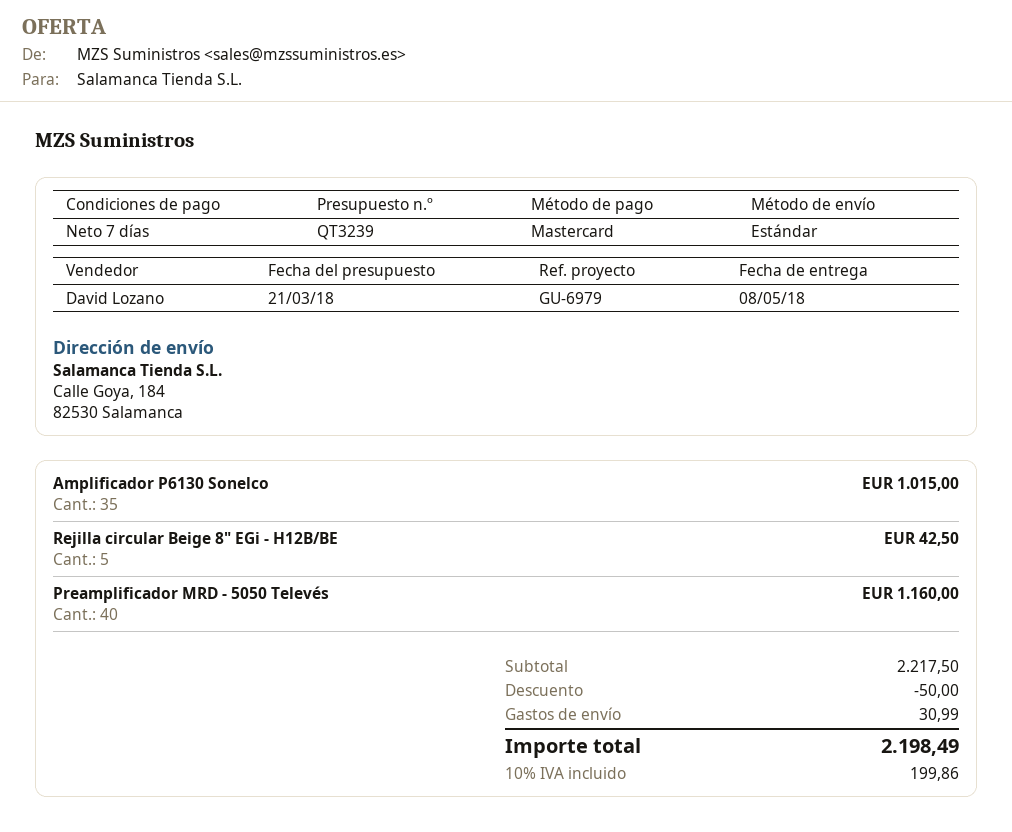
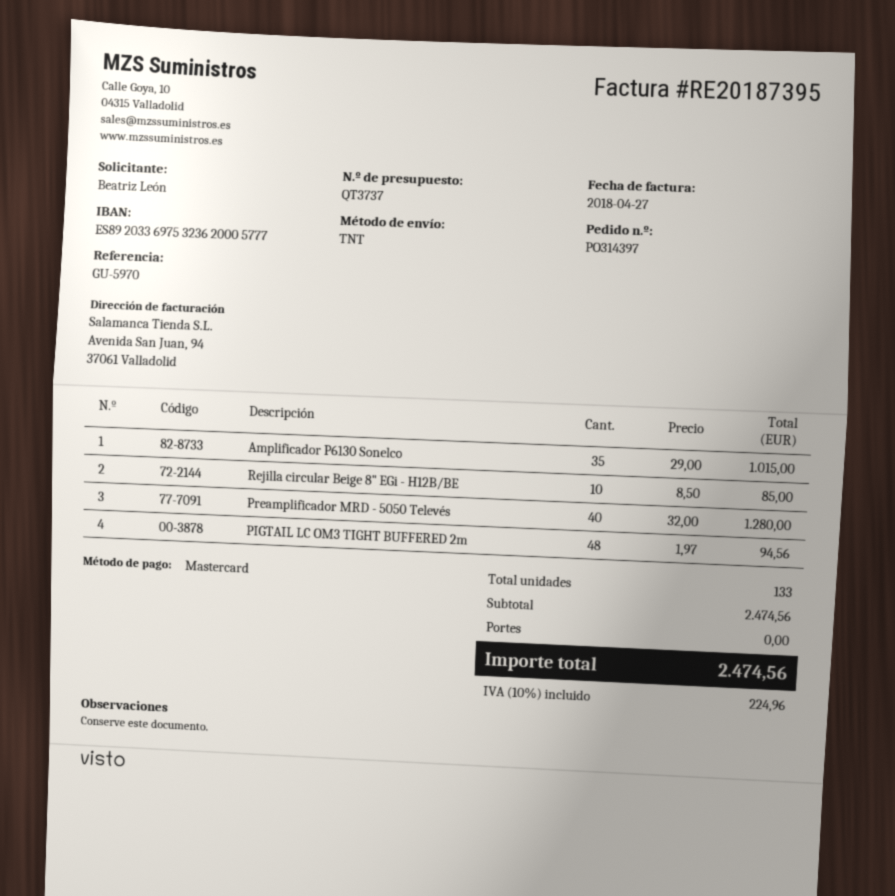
quote number: QT3239 -> QT3737
reference: GU-6979 -> GU-5970
shipping method: standard -> TNT
Rejilla circular Beige 8" EGi - H12B/BE: 5 for 42.50 -> 10 for 85.00
Preamplificador MRD - 5050 Televés: 40 for 1160.00 -> 40 for 1280.00
PIGTAIL LC OM3 TIGHT BUFFERED 2m: none -> 48 for 94.56
subtotal: 2217.50 -> 2474.56
discount: 50.00 -> none
shipping: 30.99 -> 0.00
tax: 10% = 199.86 -> 10% = 224.96
total: 2198.49 -> 2474.56

